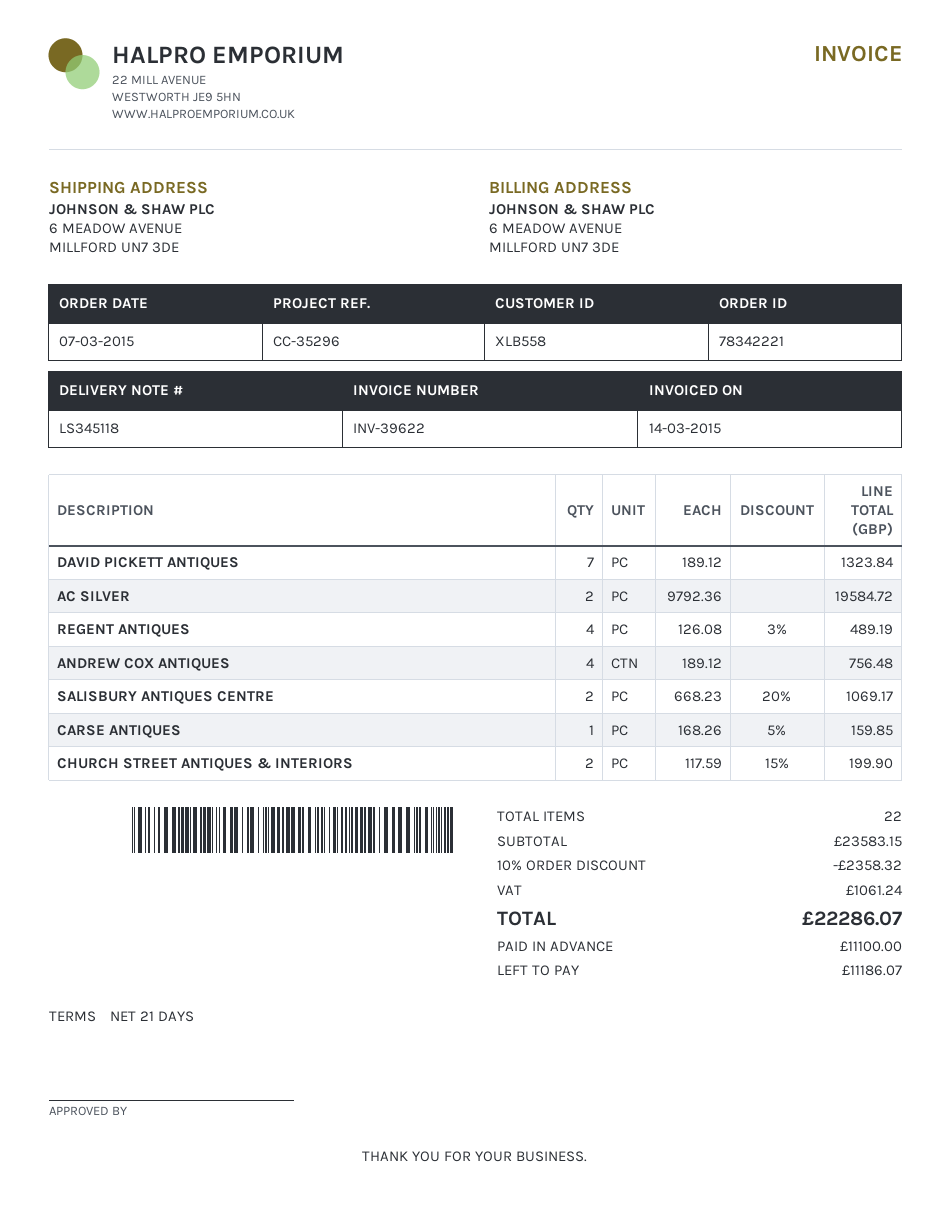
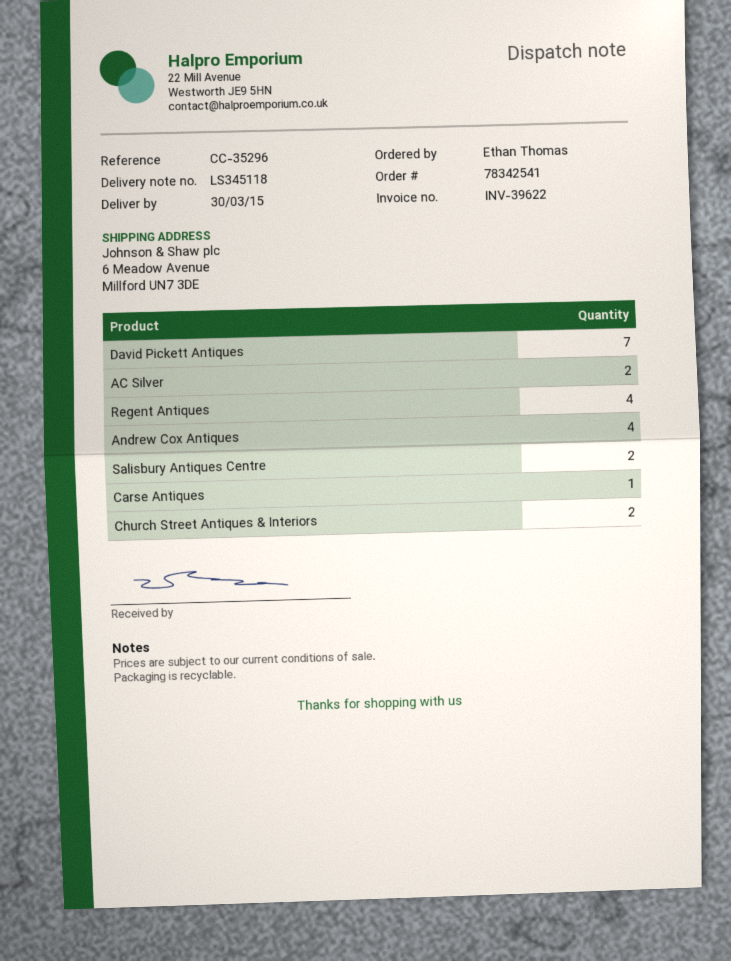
order number: 78342221 -> 78342541

